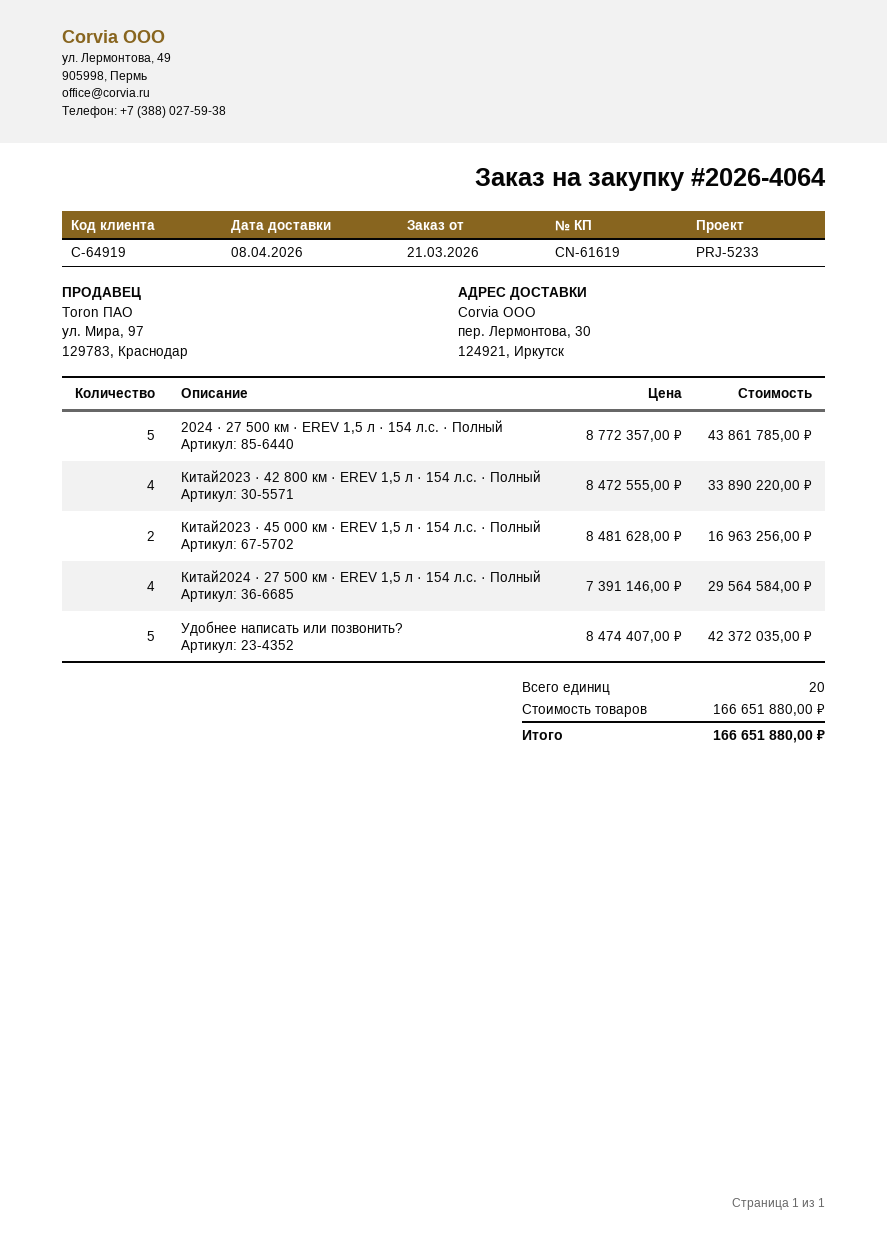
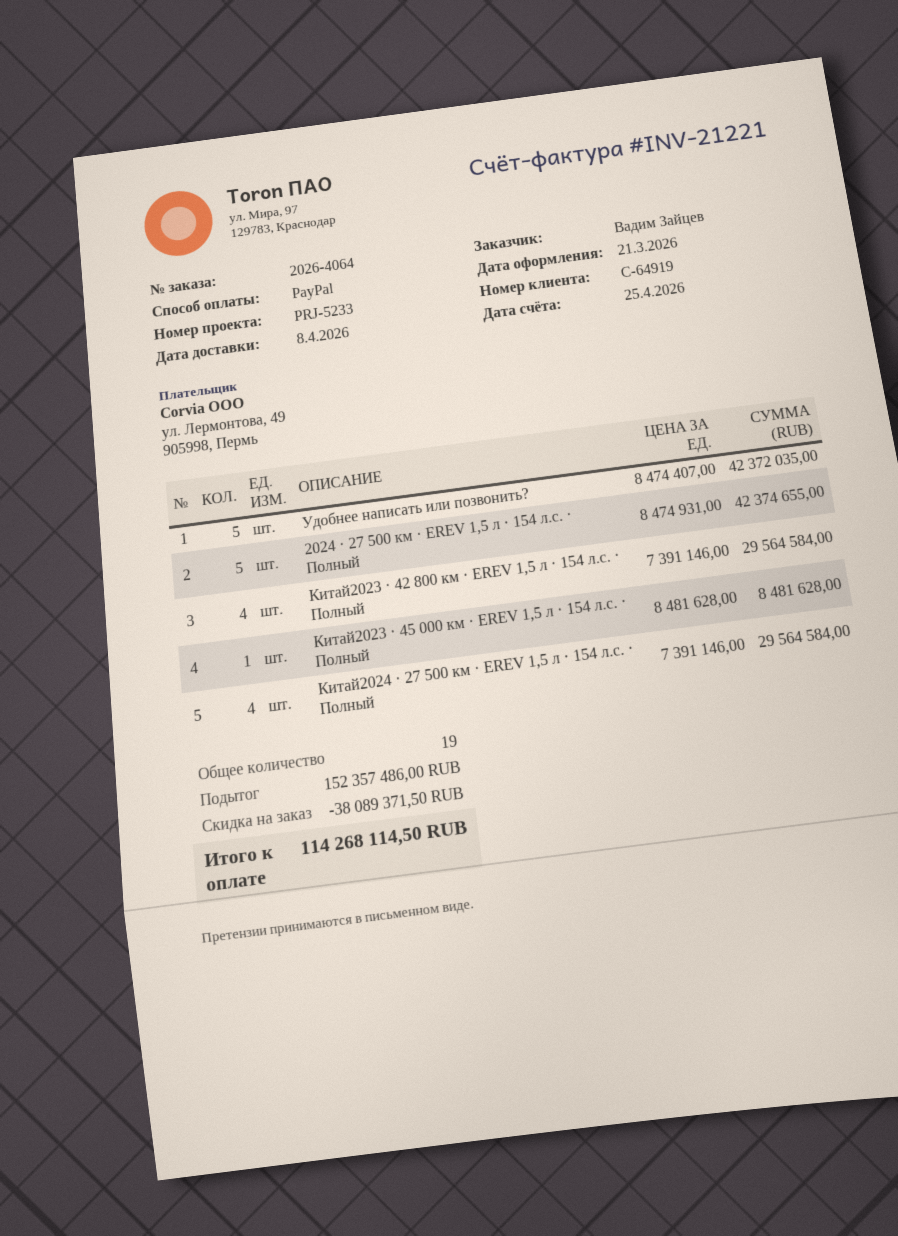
2024 · 27 500 км · EREV 1,5 л · 154 л.с. · Полный: 5 x 8772357.00 = 43861785.00 -> 5 x 8474931.00 = 42374655.00
Китай2023 · 42 800 км · EREV 1,5 л · 154 л.с. · Полный: 4 x 8472555.00 = 33890220.00 -> 4 x 7391146.00 = 29564584.00
Китай2023 · 45 000 км · EREV 1,5 л · 154 л.с. · Полный: 2 x 8481628.00 = 16963256.00 -> 1 x 8481628.00 = 8481628.00
total quantity: 20 -> 19
subtotal: 166651880.00 -> 152357486.00
discount: none -> 38089371.50
total: 166651880.00 -> 114268114.50

